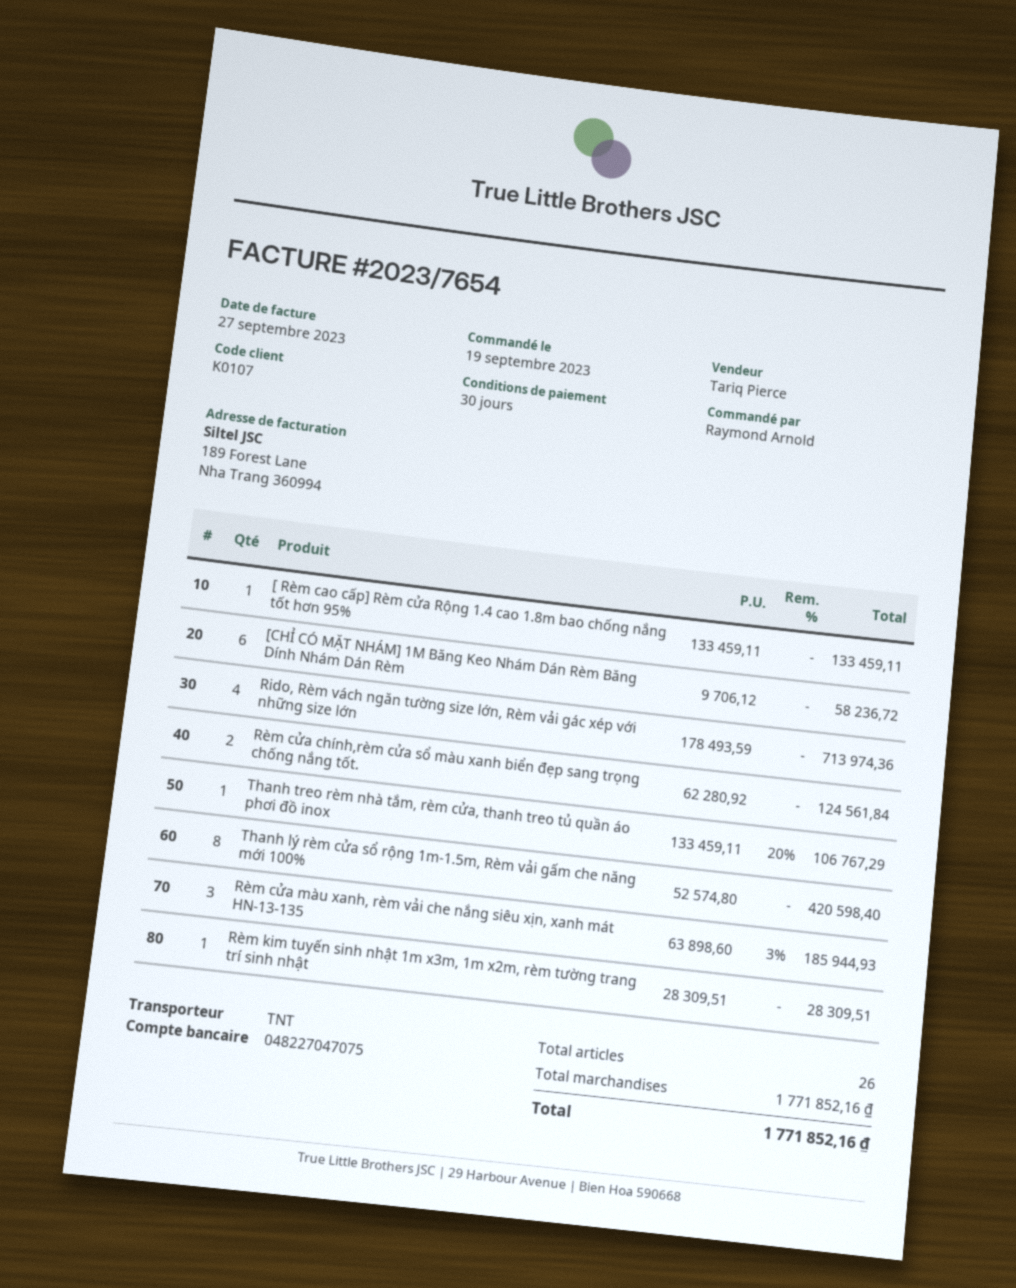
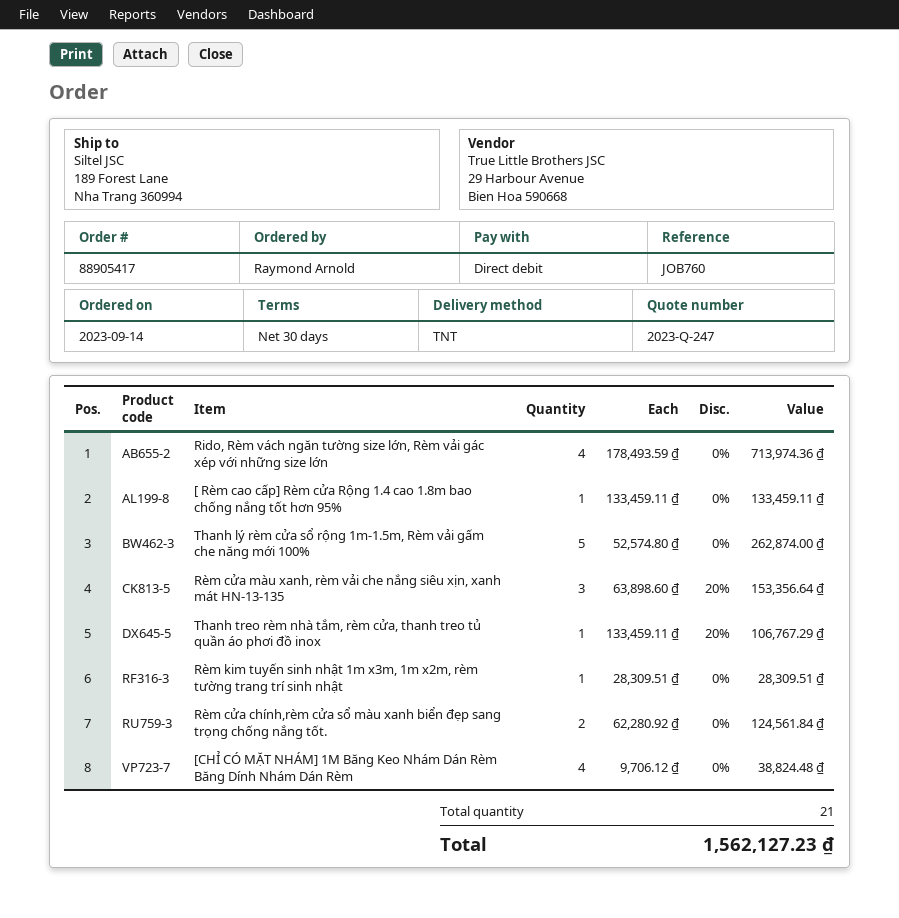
order date: 2023-09-19 -> 2023-09-14
[CHỈ CÓ MẶT NHÁM] 1M Băng Keo Nhám Dán Rèm Băng Dính Nhám Dán Rèm: 6 x 9706.12 = 58236.72 -> 4 x 9706.12 = 38824.48
Thanh lý rèm cửa sổ rộng 1m-1.5m, Rèm vải gấm che năng mới 100%: 8 x 52574.80 = 420598.40 -> 5 x 52574.80 = 262874.00
Rèm cửa màu xanh, rèm vải che nắng siêu xịn, xanh mát HN-13-135: 3 x 63898.60 - 3% = 185944.93 -> 3 x 63898.60 - 20% = 153356.64
total quantity: 26 -> 21
total: 1771852.16 -> 1562127.23

